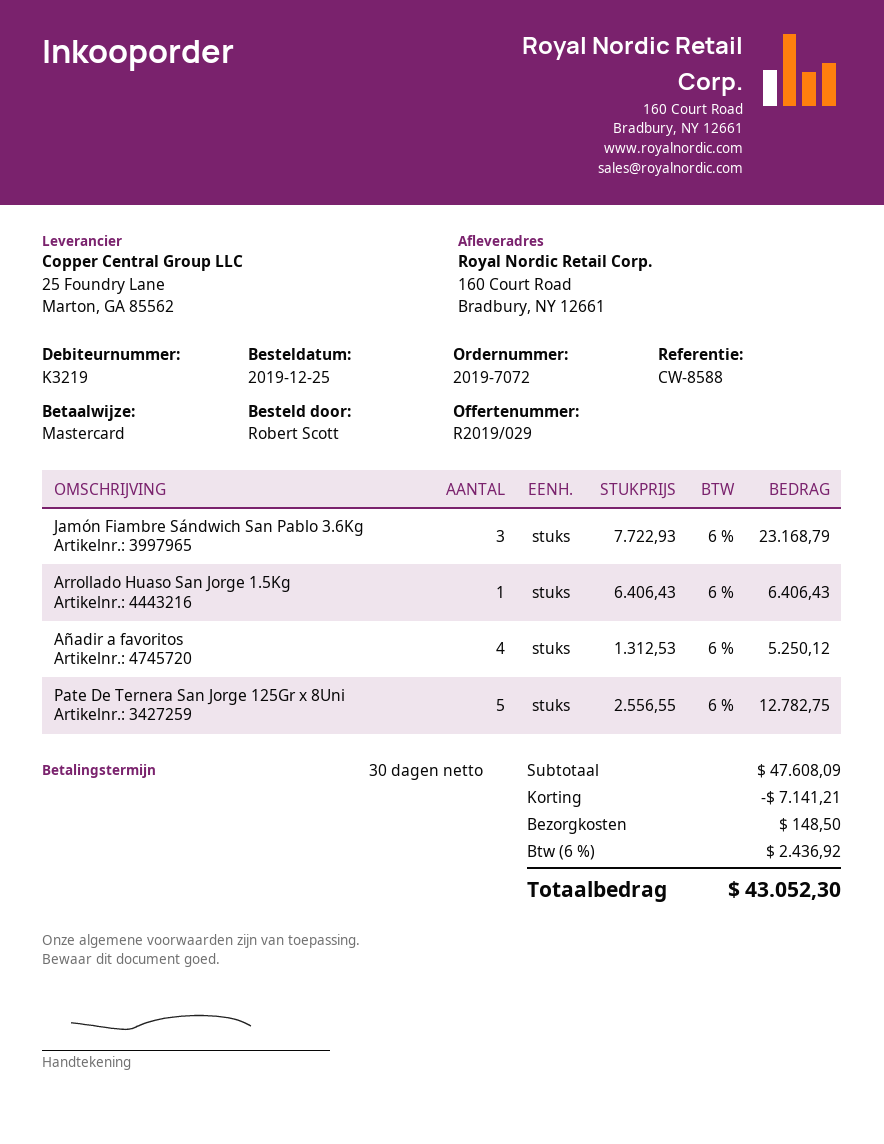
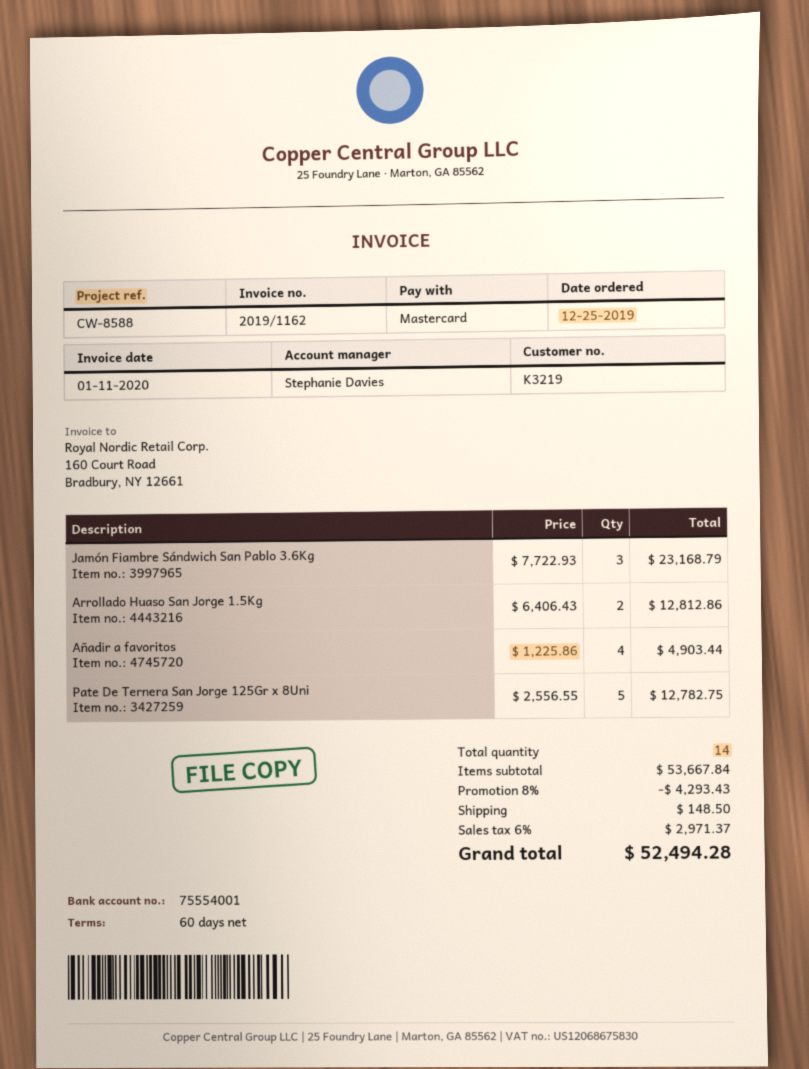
payment terms: 30 days -> 60 days
Arrollado Huaso San Jorge 1.5Kg: 1 x 6406.43 = 6406.43 -> 2 x 6406.43 = 12812.86
Añadir a favoritos: 4 x 1312.53 = 5250.12 -> 4 x 1225.86 = 4903.44
subtotal: 47608.09 -> 53667.84
discount: 7141.21 -> 4293.43
tax: 6% = 2436.92 -> 6% = 2971.37
total: 43052.30 -> 52494.28

